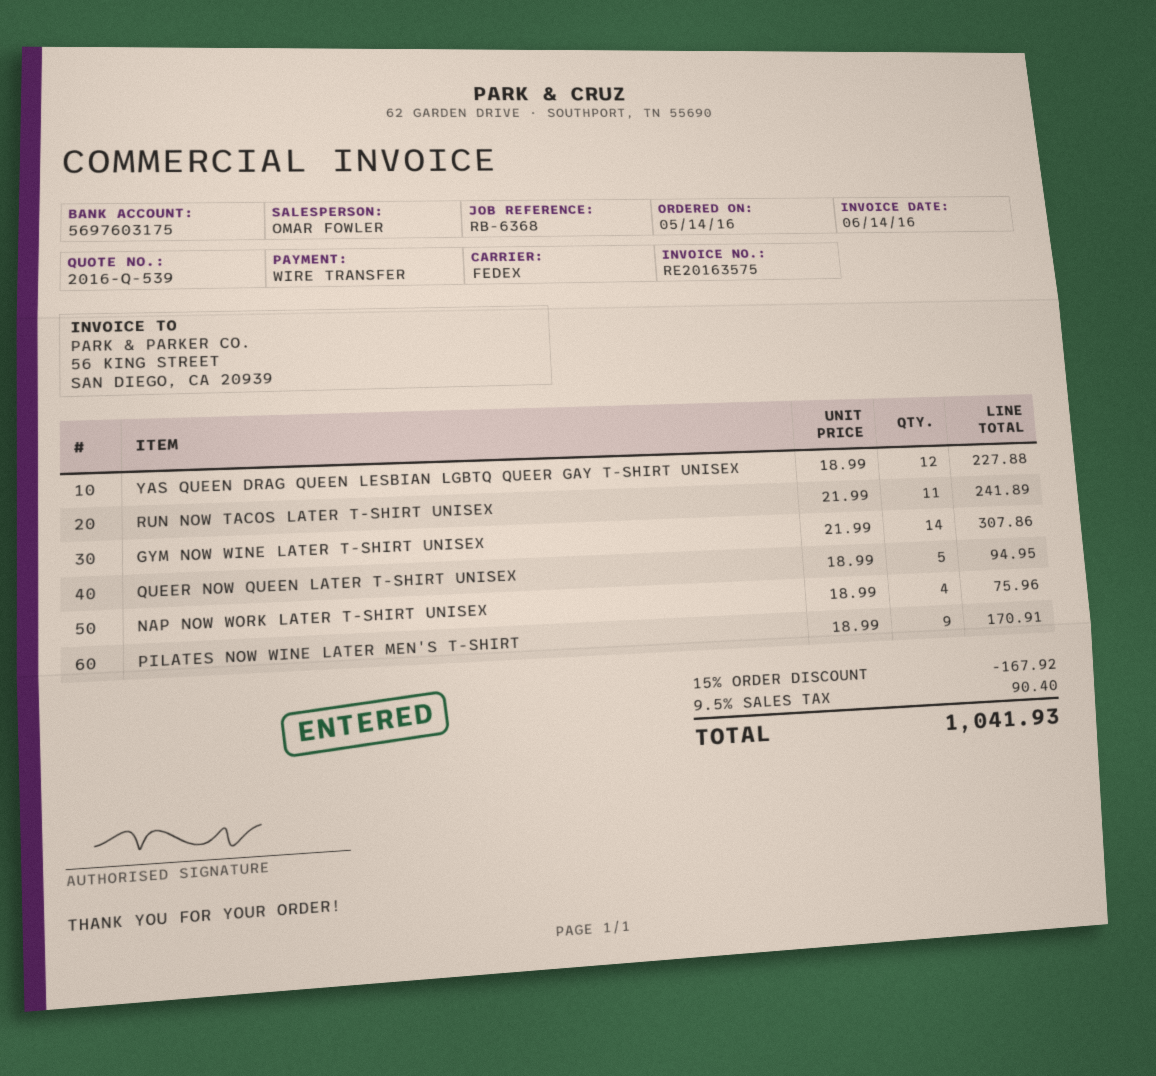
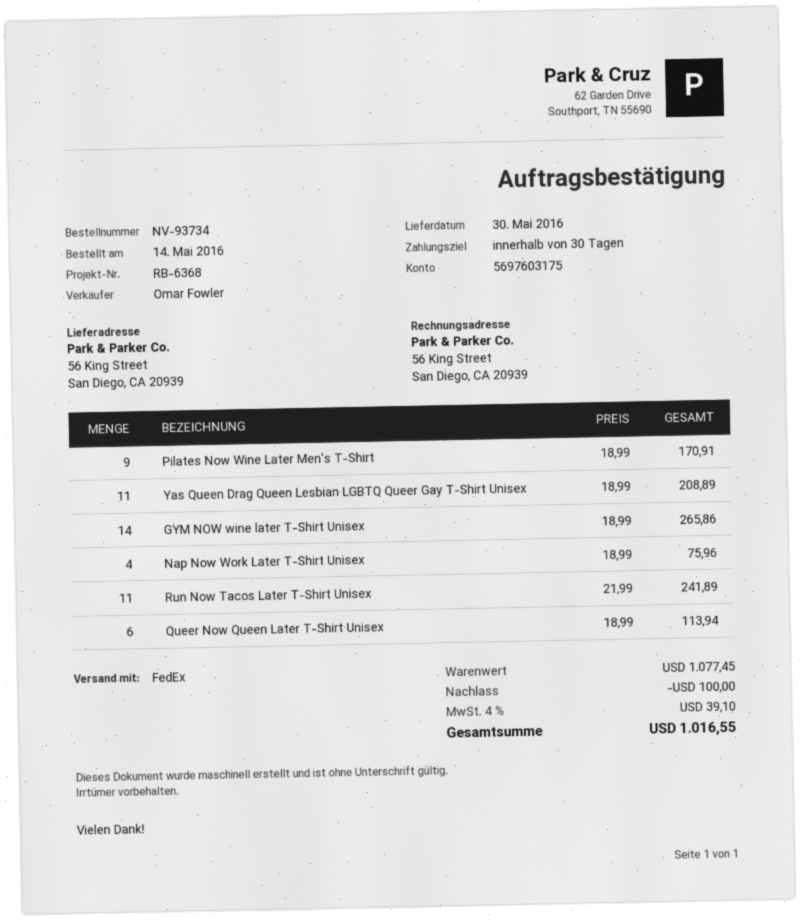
YAS QUEEN DRAG QUEEN LESBIAN LGBTQ QUEER GAY T-SHIRT UNISEX: 12 x 18.99 = 227.88 -> 11 x 18.99 = 208.89
GYM NOW WINE LATER T-SHIRT UNISEX: 14 x 21.99 = 307.86 -> 14 x 18.99 = 265.86
QUEER NOW QUEEN LATER T-SHIRT UNISEX: 5 x 18.99 = 94.95 -> 6 x 18.99 = 113.94
discount: 167.92 -> 100.00
tax: 9.5% = 90.40 -> 4% = 39.10
total: 1041.93 -> 1016.55

